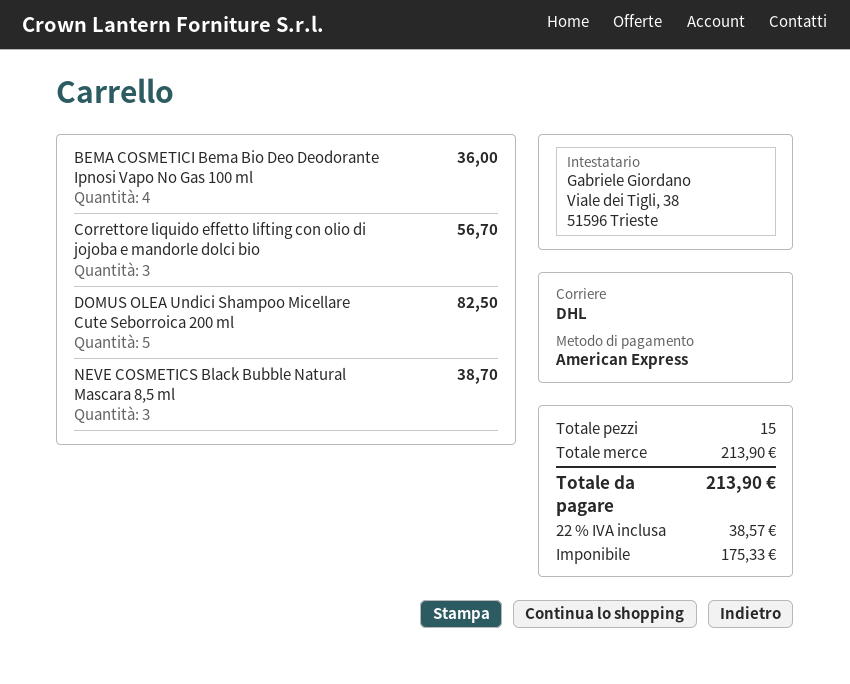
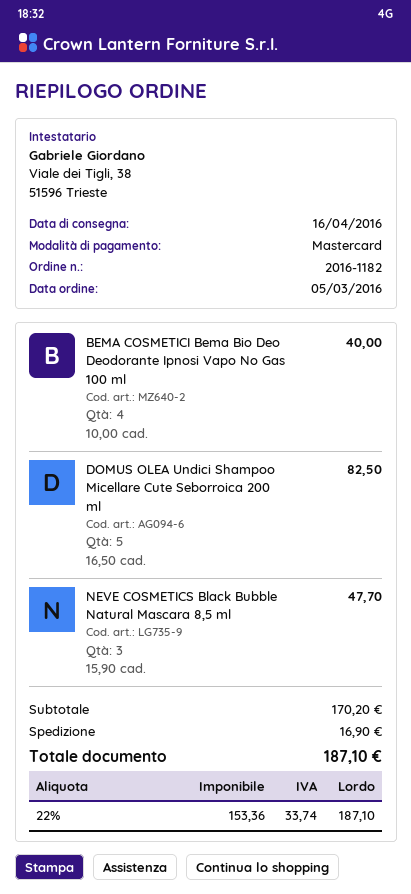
payment method: American Express -> Mastercard
BEMA COSMETICI Bema Bio Deo Deodorante Ipnosi Vapo No Gas 100 ml: 4 for 36.00 -> 4 for 40.00
Correttore liquido effetto lifting con olio di jojoba e mandorle dolci bio: 3 for 56.70 -> none
NEVE COSMETICS Black Bubble Natural Mascara 8,5 ml: 3 for 38.70 -> 3 for 47.70
subtotal: 213.90 -> 170.20
shipping: none -> 16.90
net: 175.33 -> 153.36
tax: 22% = 38.57 -> 22% = 33.74
total: 213.90 -> 187.10

